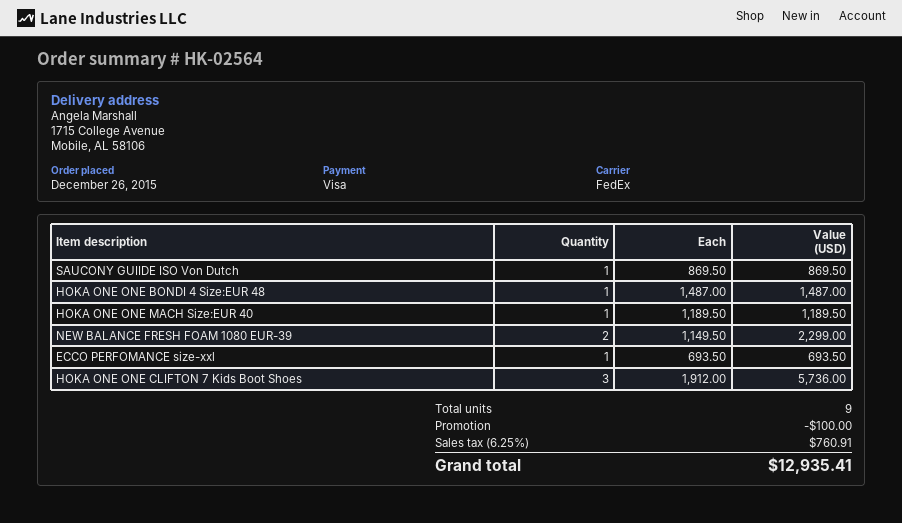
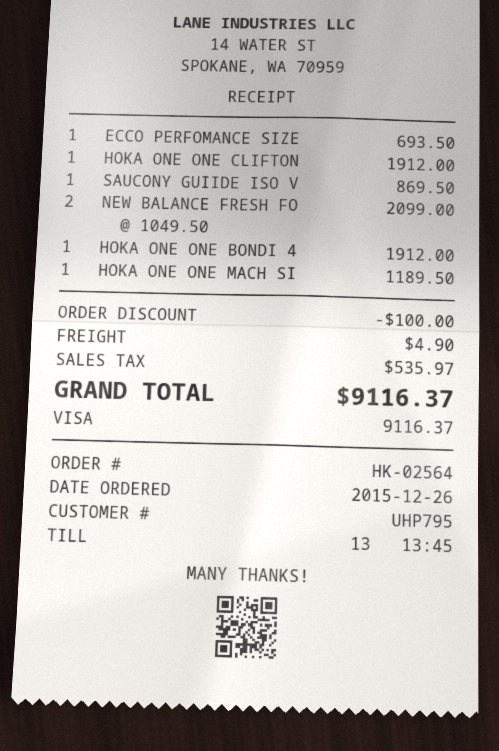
HOKA ONE ONE BONDI 4 Size:EUR 48: 1 x 1487.00 = 1487.00 -> 1 x 1912.00 = 1912.00
NEW BALANCE FRESH FOAM 1080 EUR-39: 2 x 1149.50 = 2299.00 -> 2 x 1049.50 = 2099.00
HOKA ONE ONE CLIFTON 7 Kids Boot Shoes: 3 x 1912.00 = 5736.00 -> 1 x 1912.00 = 1912.00
shipping: none -> 4.90
tax: 760.91 -> 535.97
total: 12935.41 -> 9116.37

